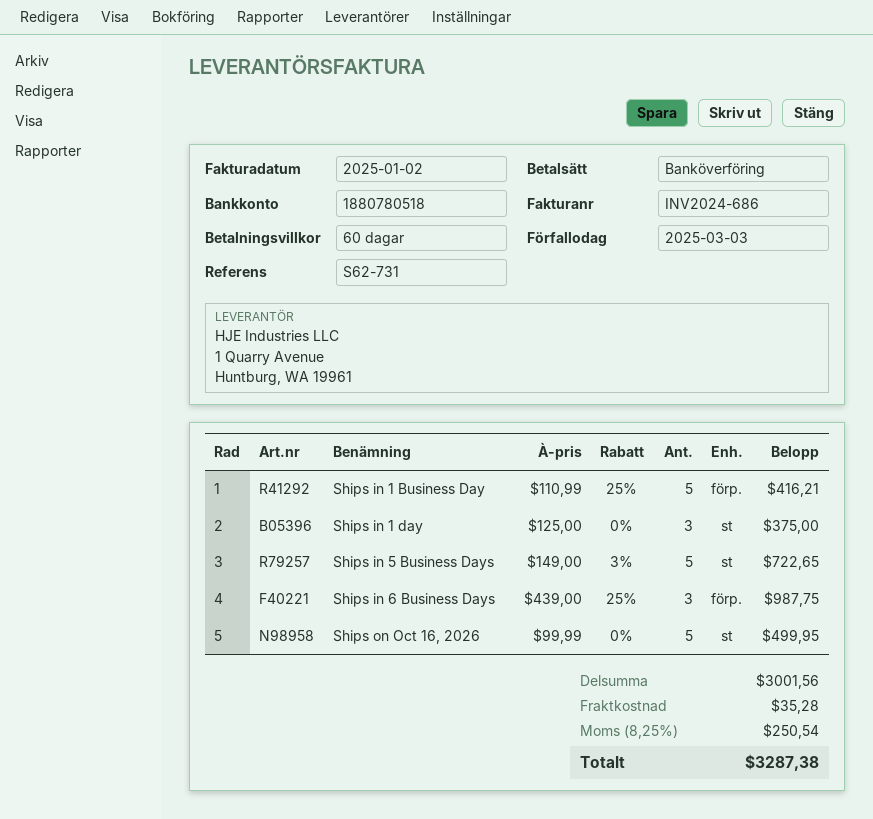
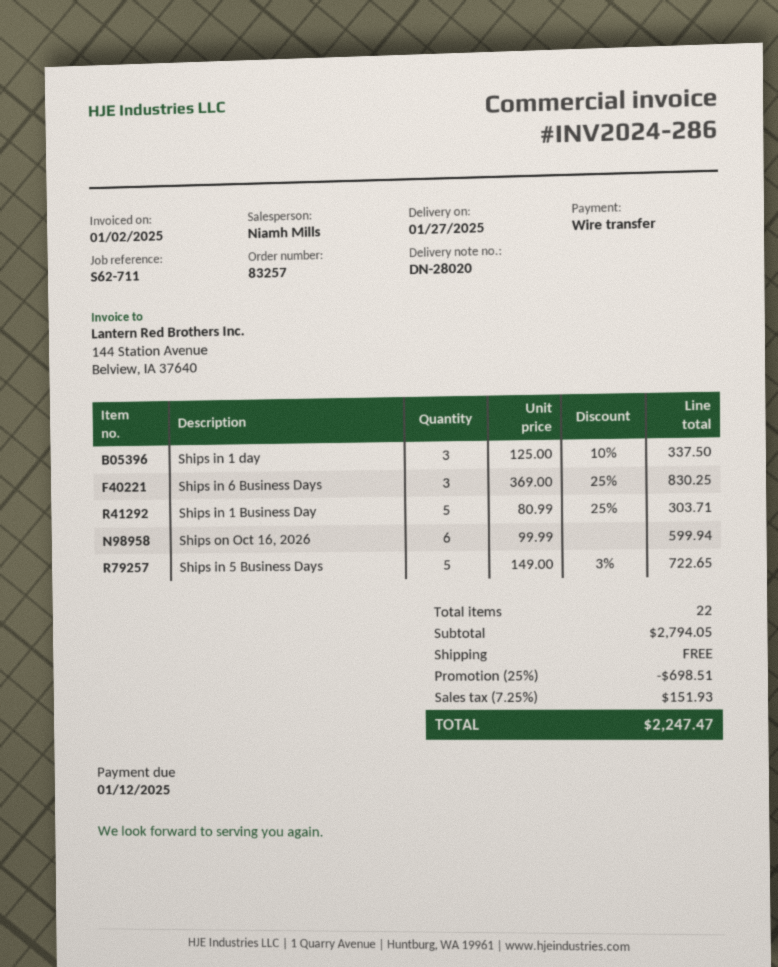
invoice number: INV2024-686 -> INV2024-286
due date: 2025-03-03 -> 2025-01-12
reference: S62-731 -> S62-711
Ships in 1 Business Day: 5 x 110.99 - 25% = 416.21 -> 5 x 80.99 - 25% = 303.71
Ships in 1 day: 3 x 125.00 = 375.00 -> 3 x 125.00 - 10% = 337.50
Ships in 6 Business Days: 3 x 439.00 - 25% = 987.75 -> 3 x 369.00 - 25% = 830.25
Ships on Oct 16, 2026: 5 x 99.99 = 499.95 -> 6 x 99.99 = 599.94
subtotal: 3001.56 -> 2794.05
discount: none -> 25% = 698.51
shipping: 35.28 -> 0.00
tax: 8.25% = 250.54 -> 7.25% = 151.93
total: 3287.38 -> 2247.47

